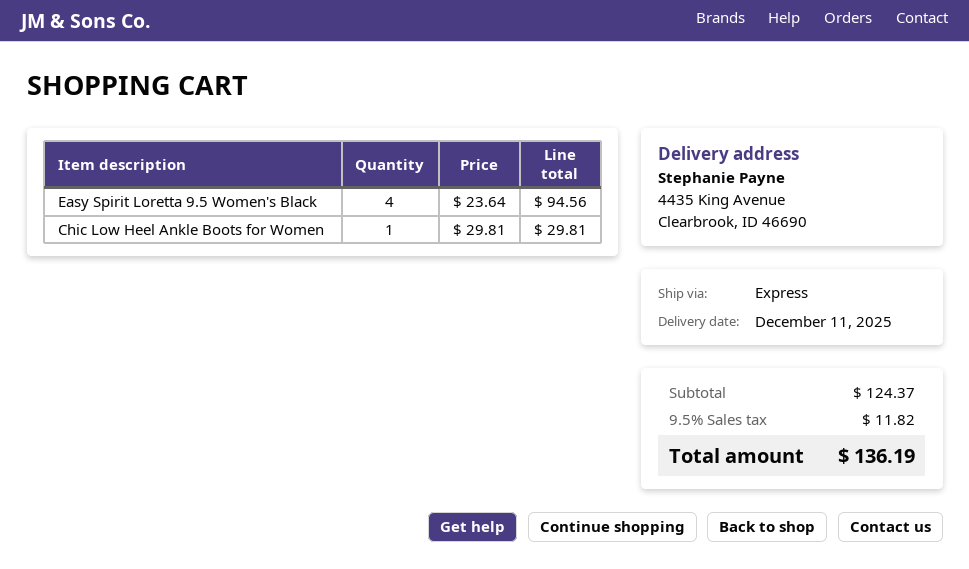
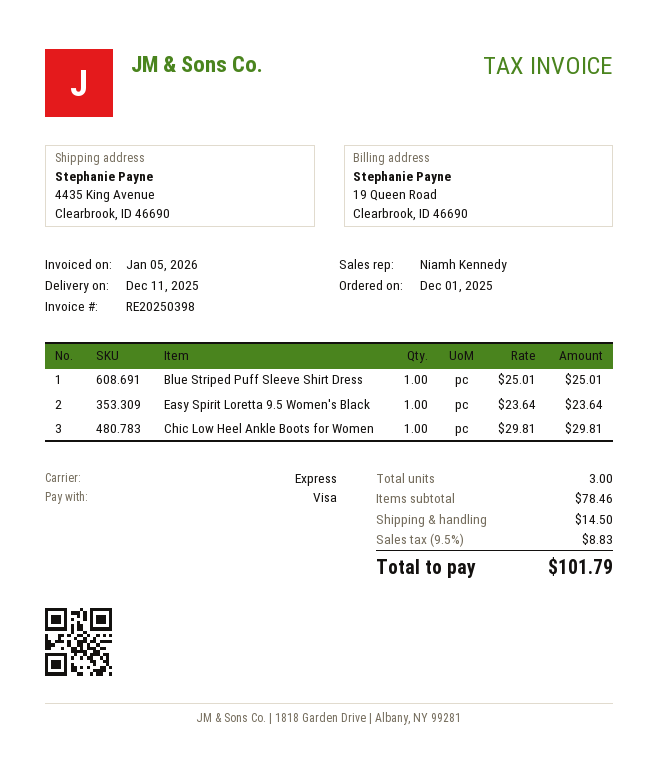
Easy Spirit Loretta 9.5 Women's Black: 4 x 23.64 = 94.56 -> 1 x 23.64 = 23.64
Blue Striped Puff Sleeve Shirt Dress: none -> 1 x 25.01 = 25.01
subtotal: 124.37 -> 78.46
shipping: none -> 14.50
tax: 9.5% = 11.82 -> 9.5% = 8.83
total: 136.19 -> 101.79

